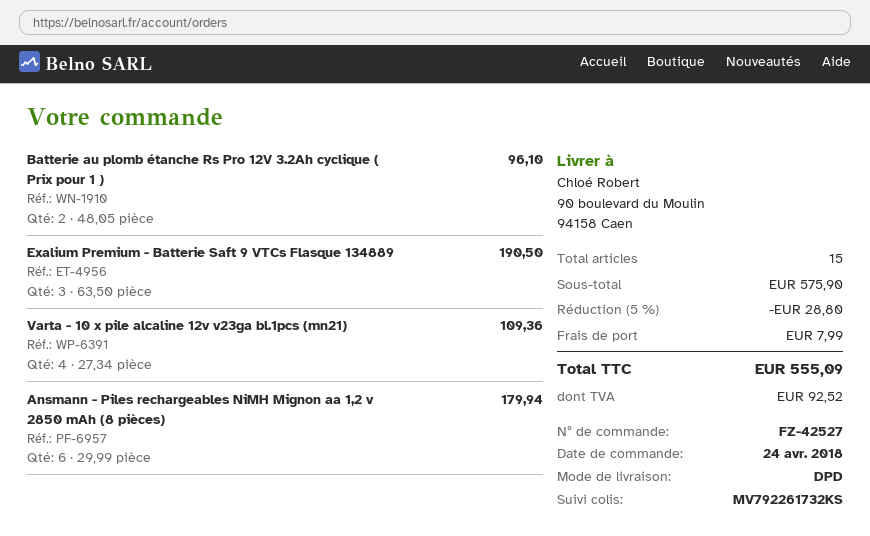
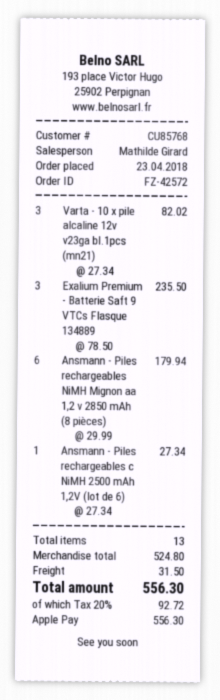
order number: FZ-42527 -> FZ-42572
order date: 2018-04-24 -> 2018-04-23
Batterie au plomb étanche Rs Pro 12V 3.2Ah cyclique ( Prix pour 1 ): 2 x 48.05 = 96.10 -> none
Exalium Premium - Batterie Saft 9 VTCs Flasque 134889: 3 x 63.50 = 190.50 -> 3 x 78.50 = 235.50
Varta - 10 x pile alcaline 12v v23ga bl.1pcs (mn21): 4 x 27.34 = 109.36 -> 3 x 27.34 = 82.02
Ansmann - Piles rechargeables c NiMH 2500 mAh 1,2V (lot de 6): none -> 1 x 27.34 = 27.34
total quantity: 15 -> 13
subtotal: 575.90 -> 524.80
discount: 5% = 28.80 -> none
shipping: 7.99 -> 31.50
tax: 92.52 -> 92.72
total: 555.09 -> 556.30

